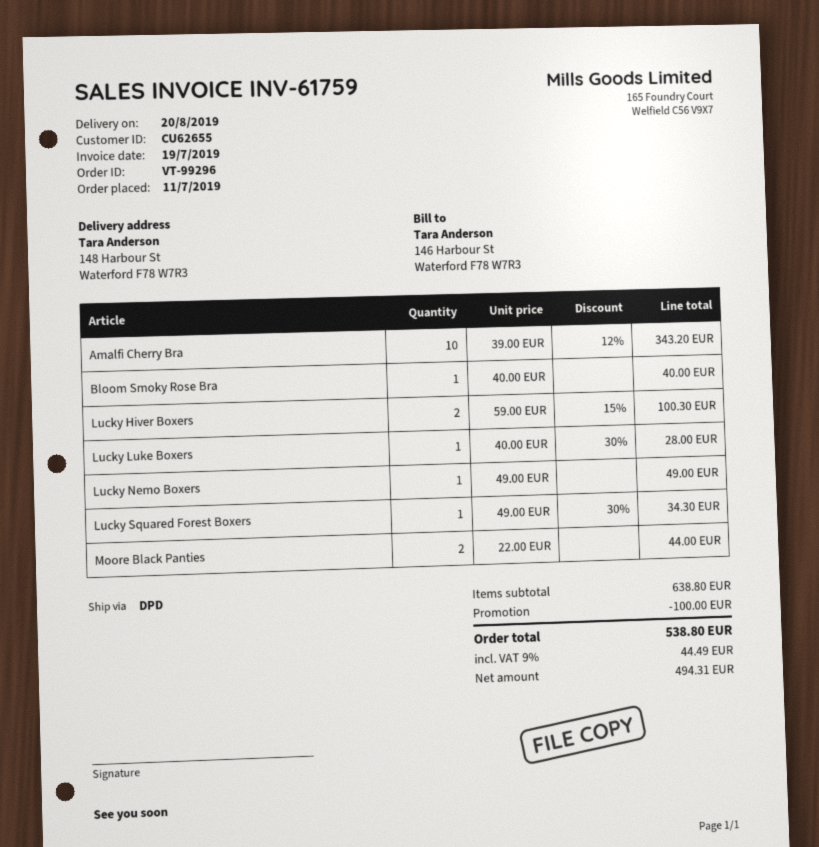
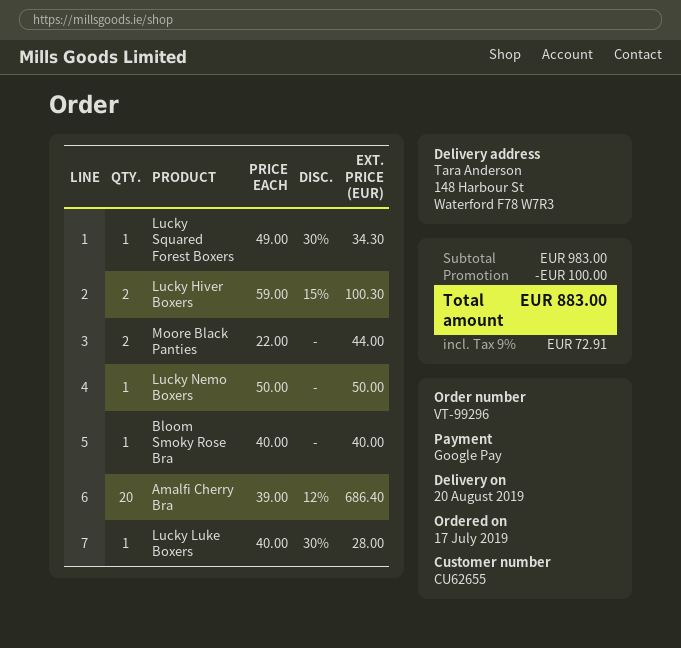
order date: 2019-07-11 -> 2019-07-17
Amalfi Cherry Bra: 10 x 39.00 - 12% = 343.20 -> 20 x 39.00 - 12% = 686.40
Lucky Nemo Boxers: 1 x 49.00 = 49.00 -> 1 x 50.00 = 50.00
subtotal: 638.80 -> 983.00
tax: 9% = 44.49 -> 9% = 72.91
total: 538.80 -> 883.00

